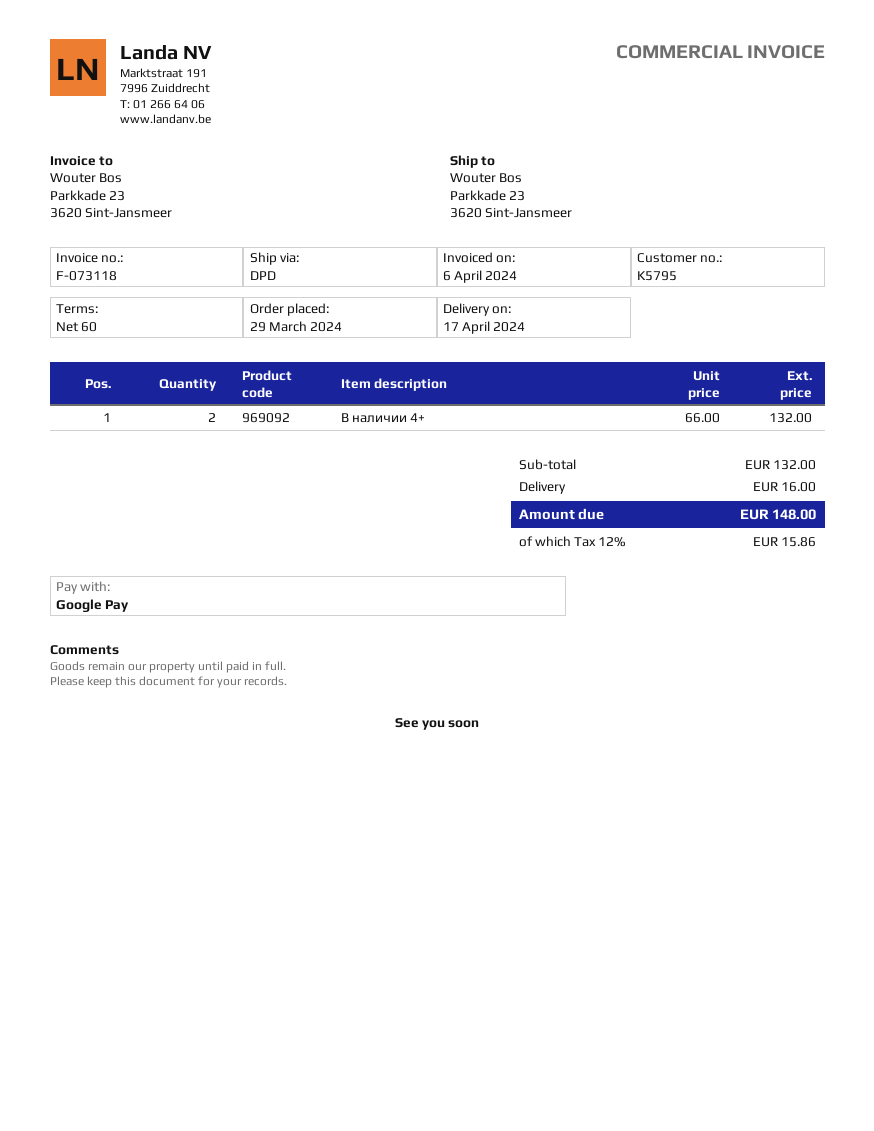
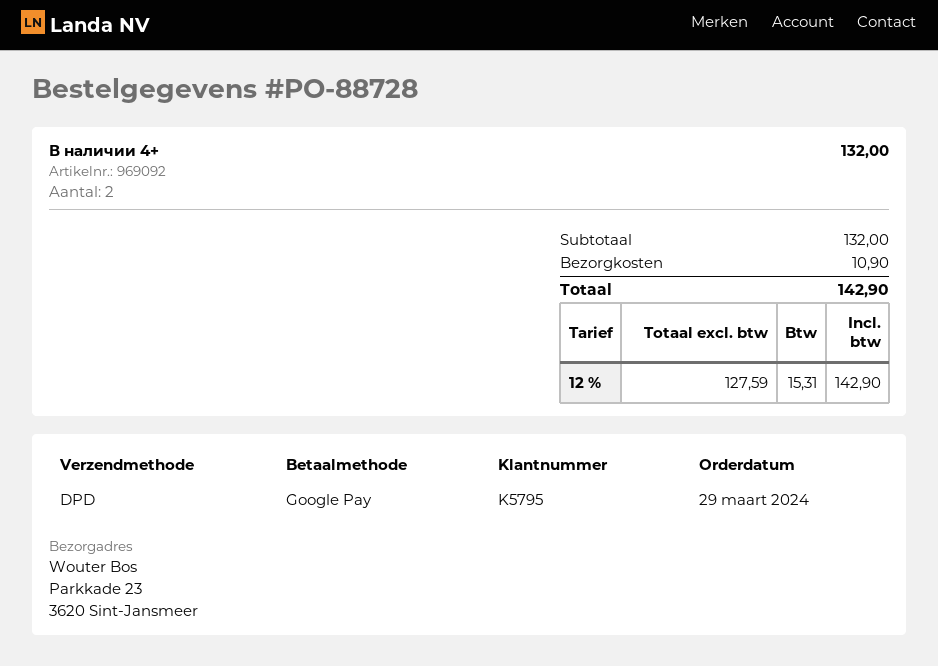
shipping: 16.00 -> 10.90
tax: 12% = 15.86 -> 12% = 15.31
total: 148.00 -> 142.90

